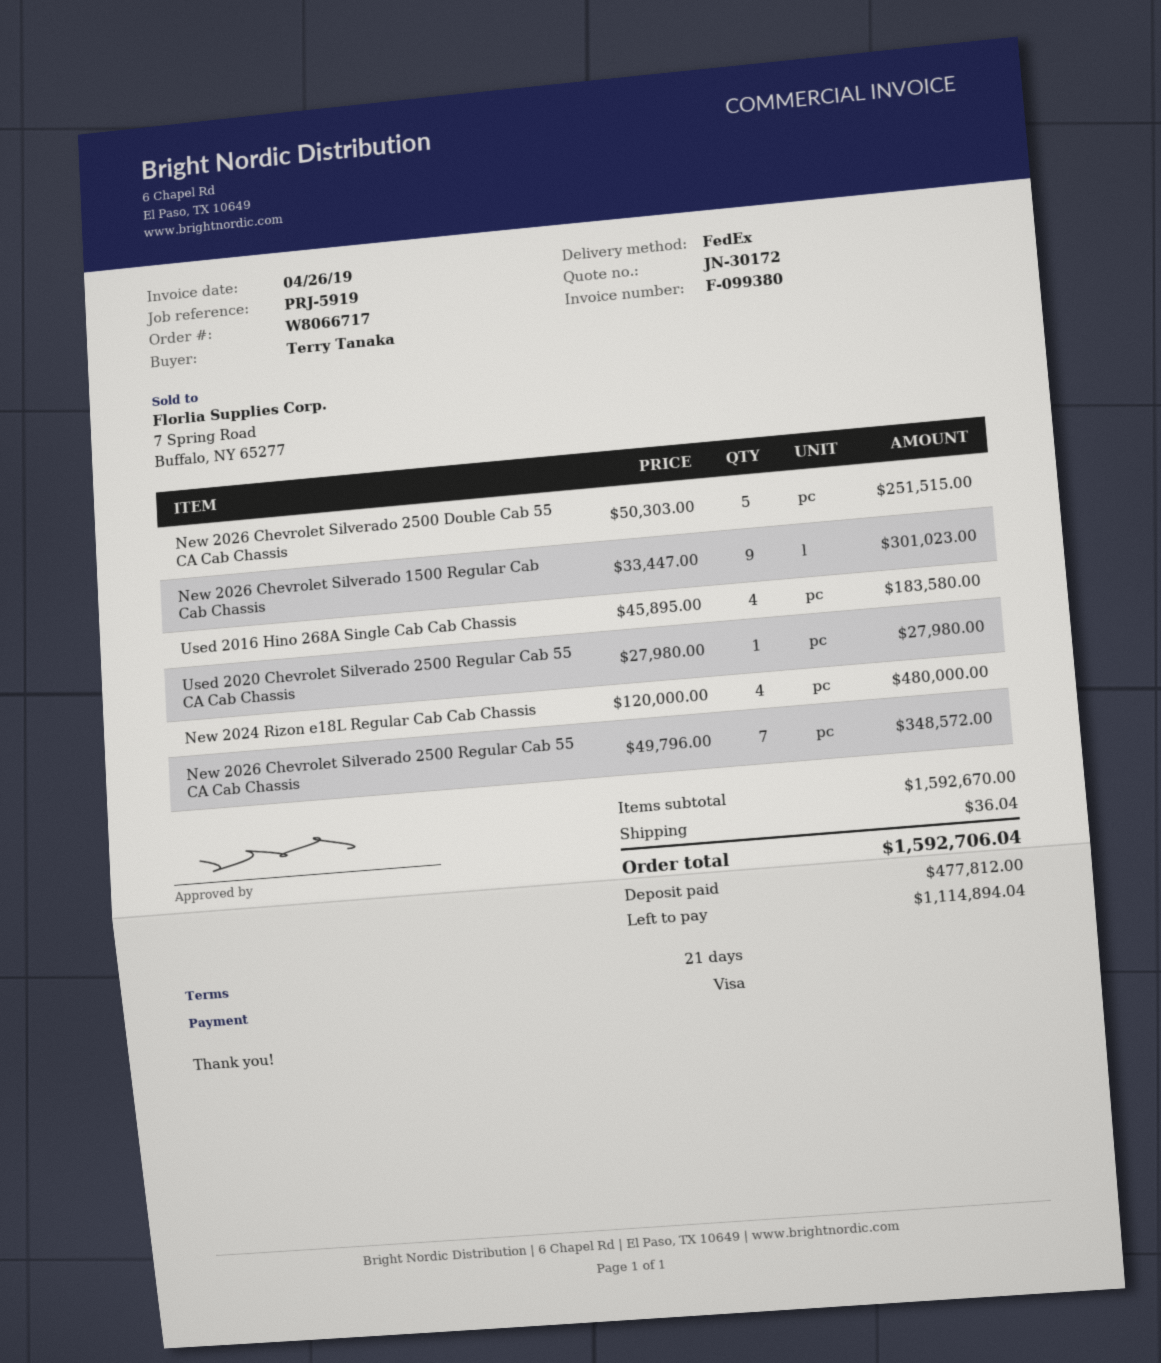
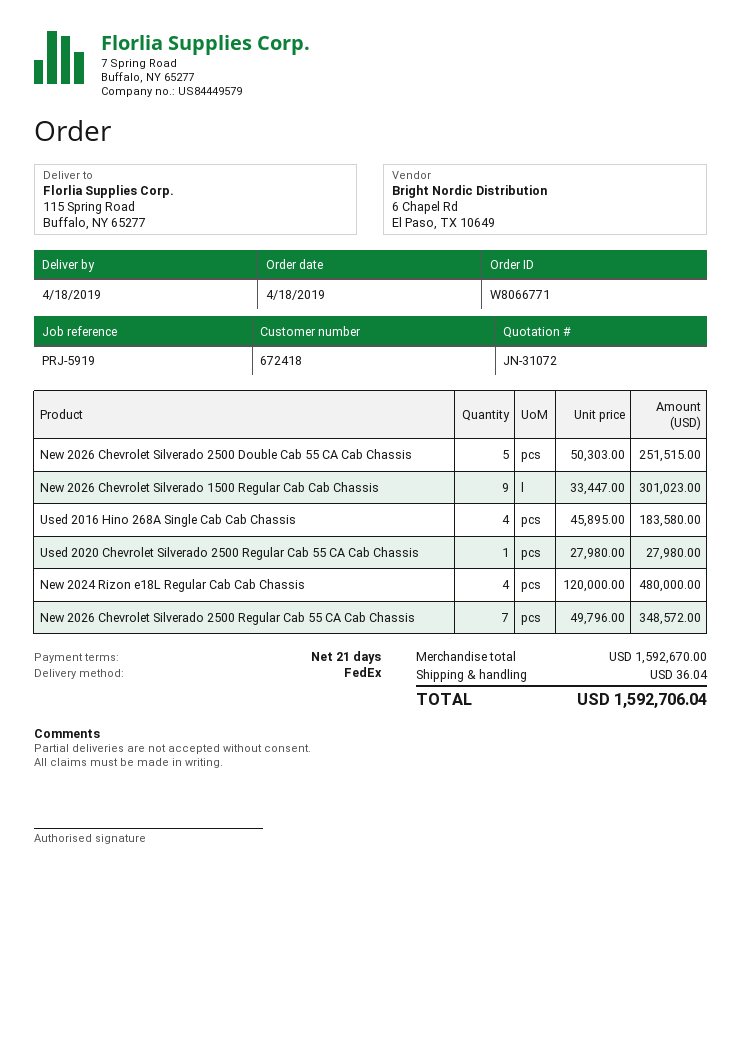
quote number: JN-30172 -> JN-31072
order number: W8066717 -> W8066771

